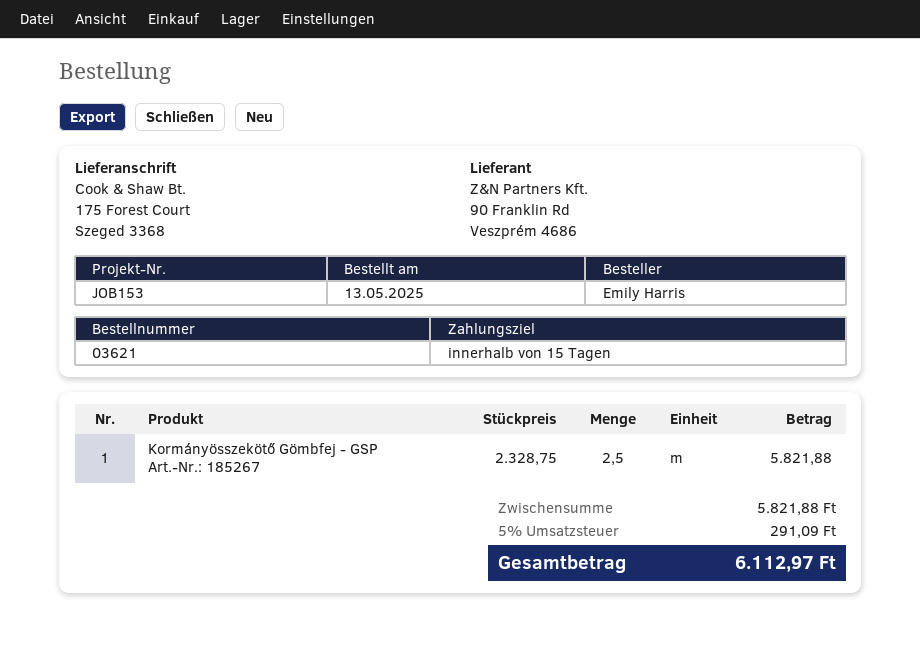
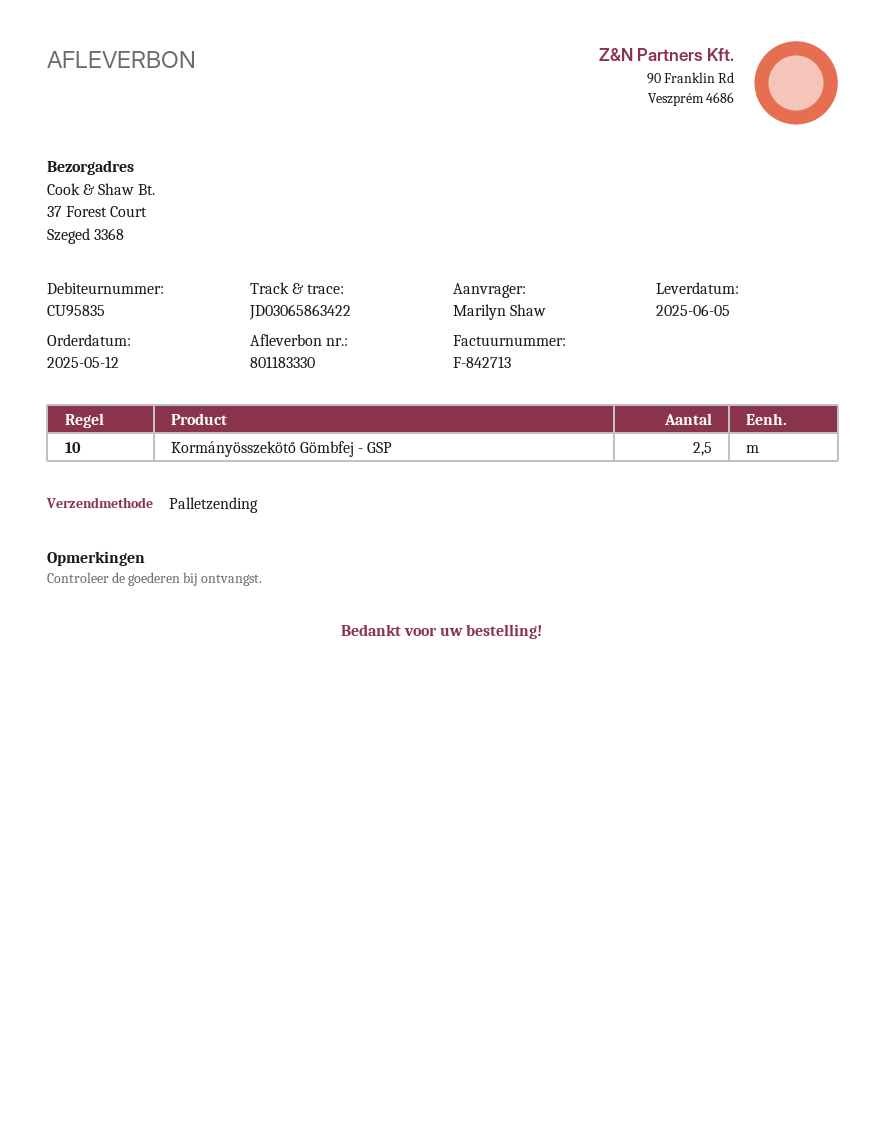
order date: 2025-05-13 -> 2025-05-12
ordered by: Emily Harris -> Marilyn Shaw
ship to: 175 Forest Court, Szeged 3368 -> 37 Forest Court, Szeged 3368

